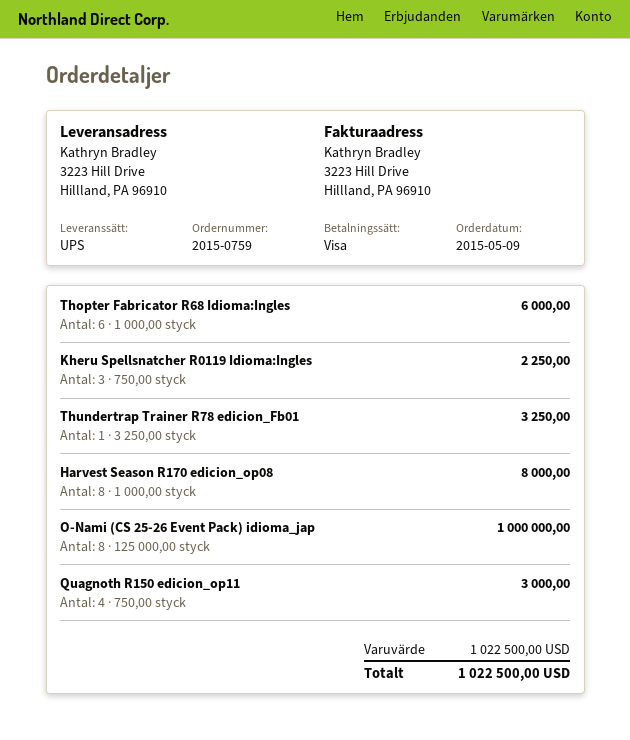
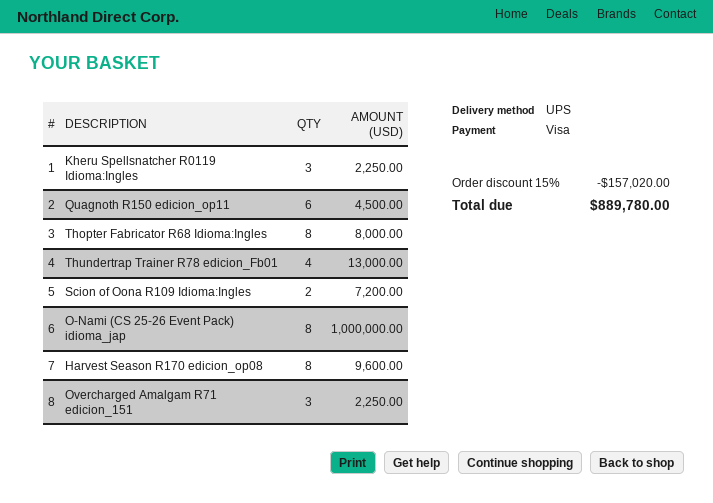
Thopter Fabricator R68 Idioma:Ingles: 6 for 6000.00 -> 8 for 8000.00
Thundertrap Trainer R78 edicion_Fb01: 1 for 3250.00 -> 4 for 13000.00
Harvest Season R170 edicion_op08: 8 for 8000.00 -> 8 for 9600.00
Quagnoth R150 edicion_op11: 4 for 3000.00 -> 6 for 4500.00
Scion of Oona R109 Idioma:Ingles: none -> 2 for 7200.00
Overcharged Amalgam R71 edicion_151: none -> 3 for 2250.00
discount: none -> 15% = 157020.00
total: 1022500.00 -> 889780.00

